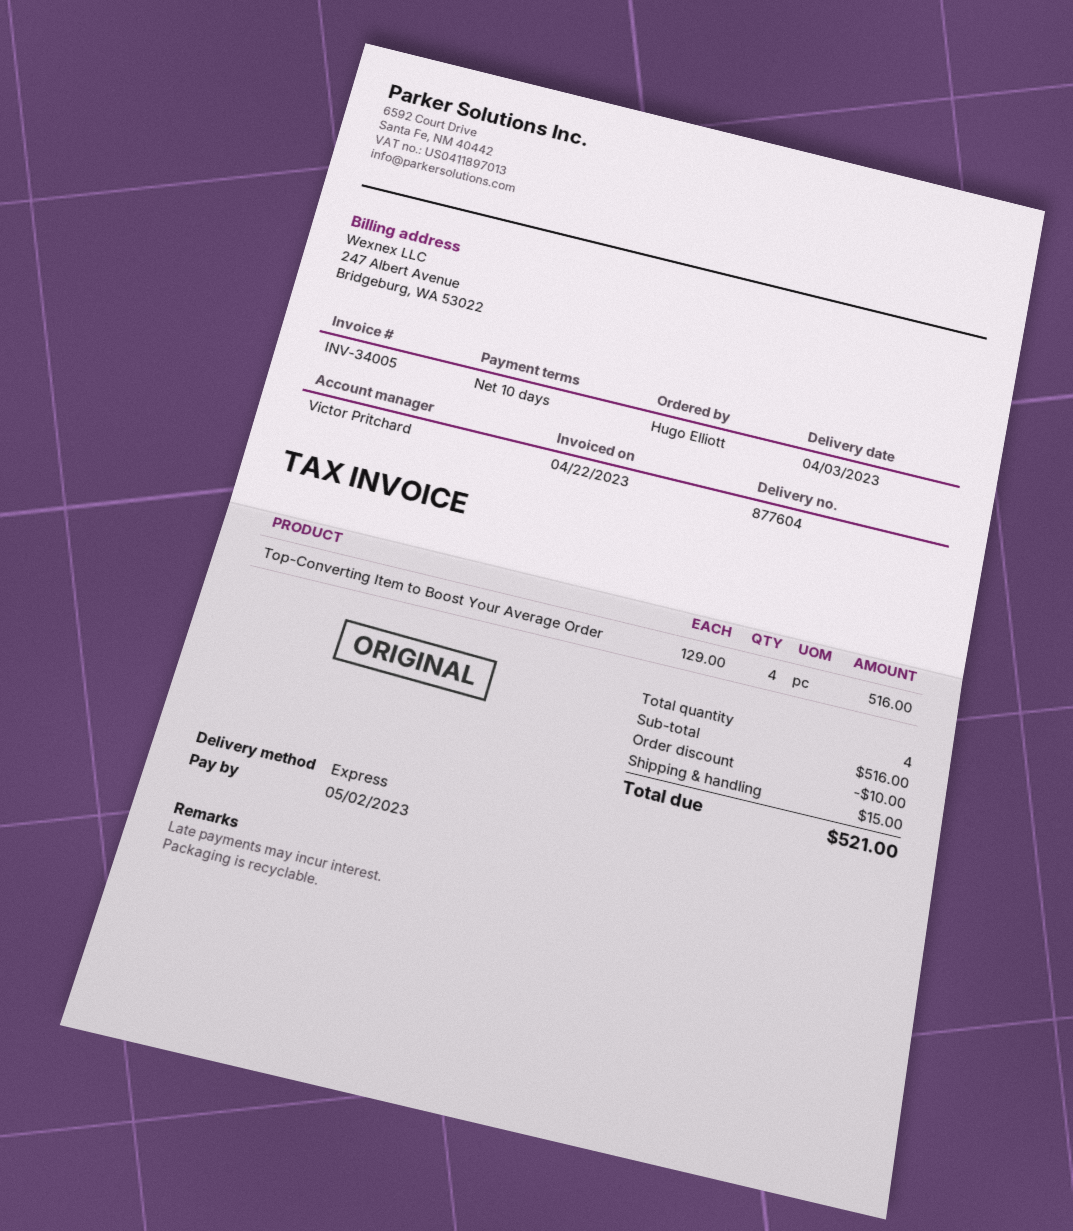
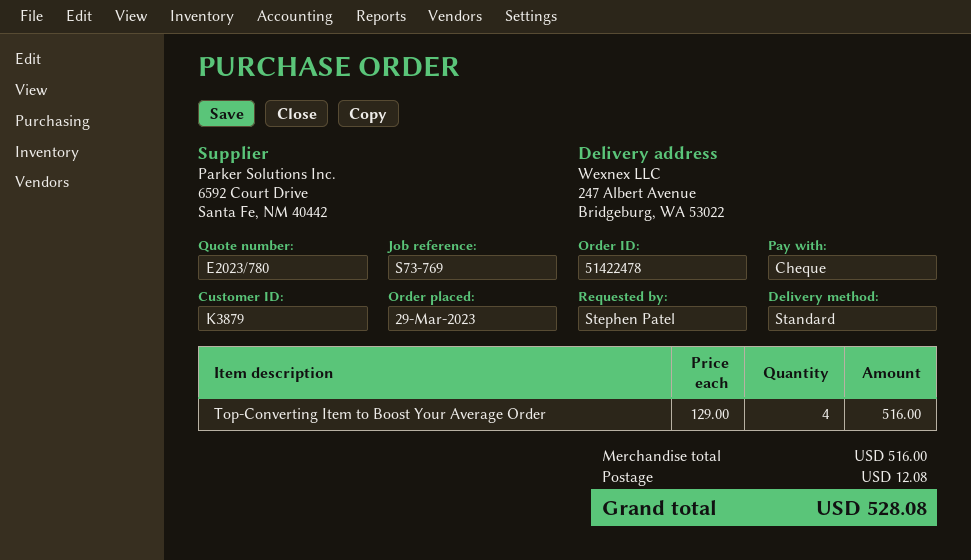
ordered by: Hugo Elliott -> Stephen Patel
shipping method: express -> standard
discount: 10.00 -> none
shipping: 15.00 -> 12.08
total: 521.00 -> 528.08

